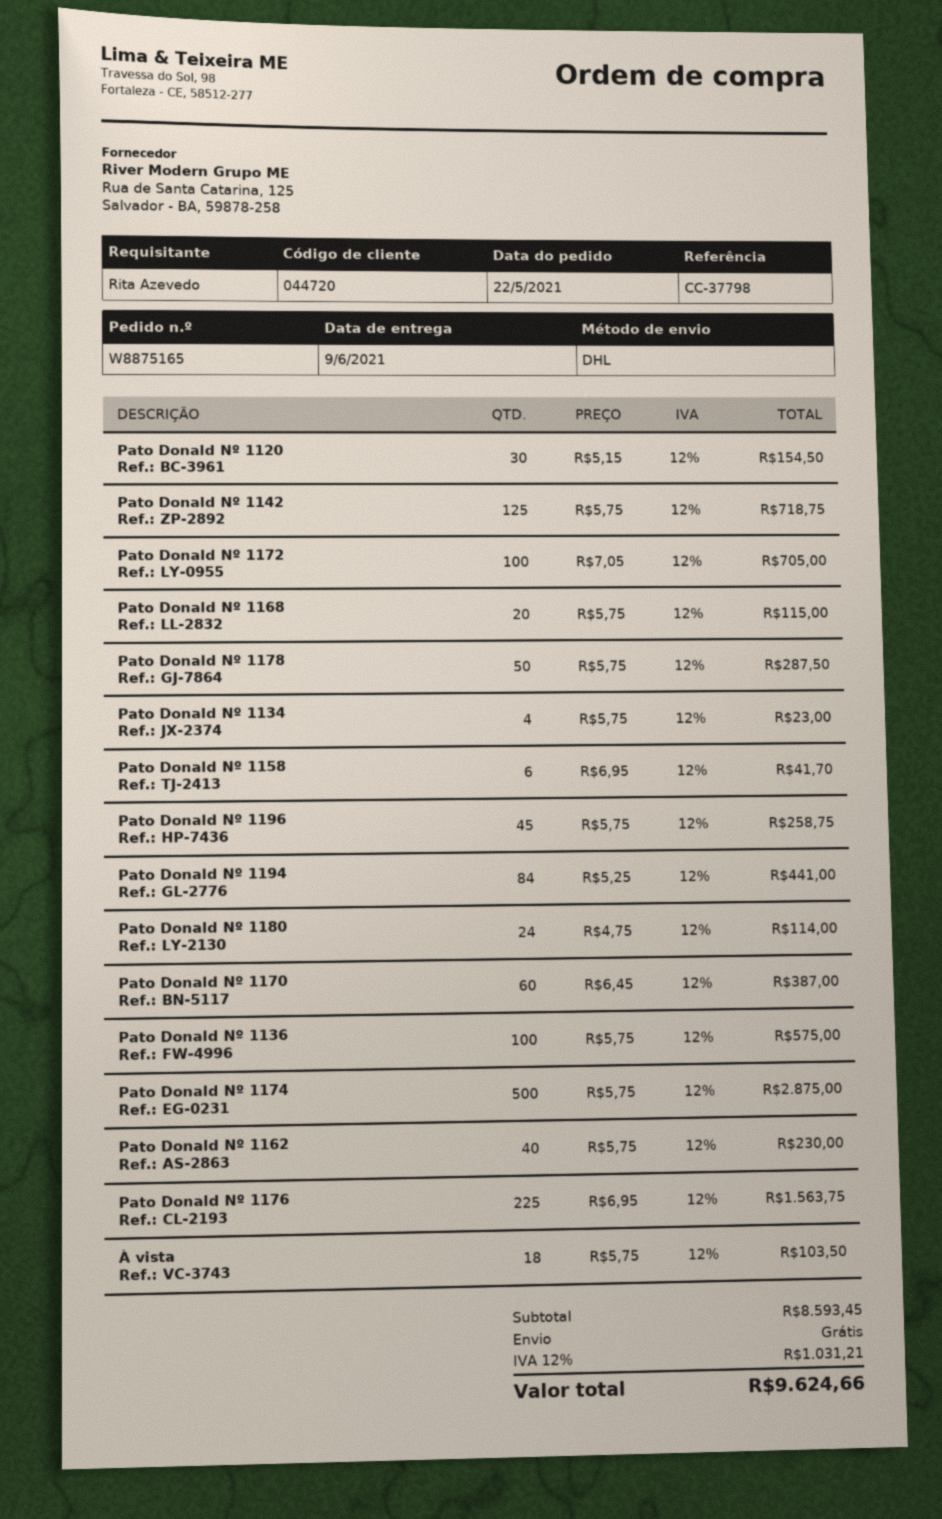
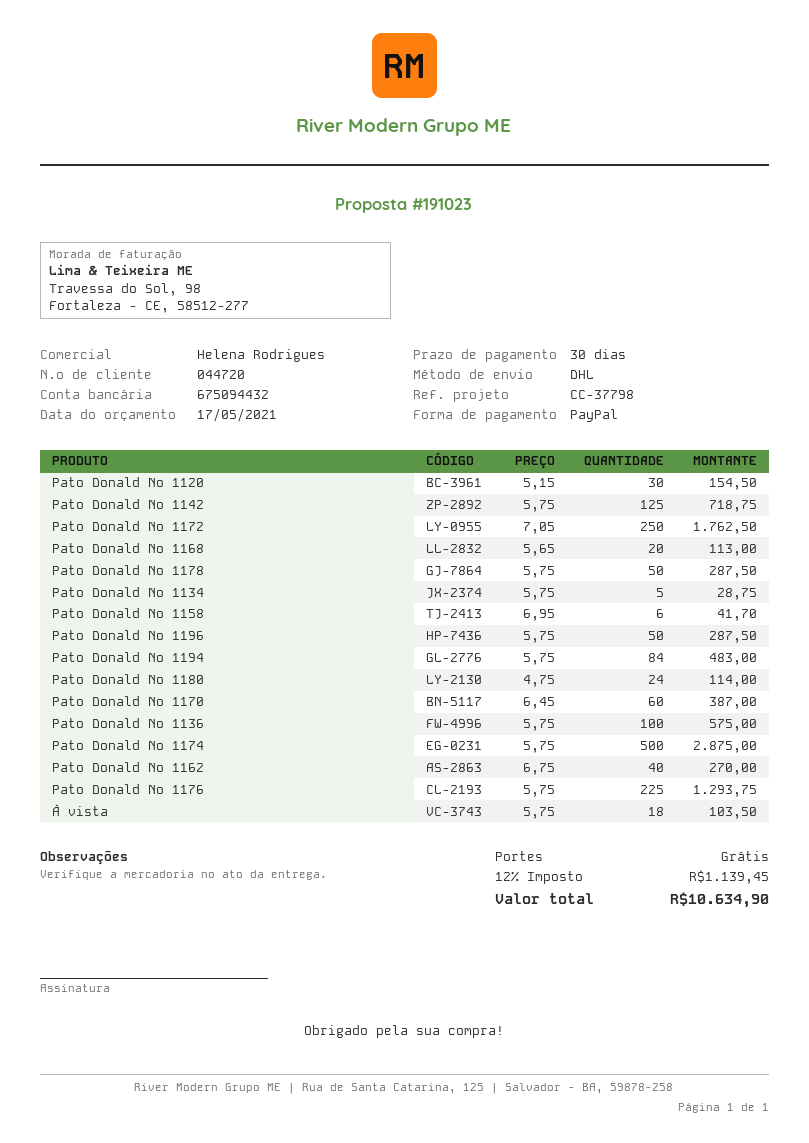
Pato Donald Nº 1172: 100 x 7.05 = 705.00 -> 250 x 7.05 = 1762.50
Pato Donald Nº 1168: 20 x 5.75 = 115.00 -> 20 x 5.65 = 113.00
Pato Donald Nº 1134: 4 x 5.75 = 23.00 -> 5 x 5.75 = 28.75
Pato Donald Nº 1196: 45 x 5.75 = 258.75 -> 50 x 5.75 = 287.50
Pato Donald Nº 1194: 84 x 5.25 = 441.00 -> 84 x 5.75 = 483.00
Pato Donald Nº 1162: 40 x 5.75 = 230.00 -> 40 x 6.75 = 270.00
Pato Donald Nº 1176: 225 x 6.95 = 1563.75 -> 225 x 5.75 = 1293.75
tax: 12% = 1031.21 -> 12% = 1139.45
total: 9624.66 -> 10634.90

